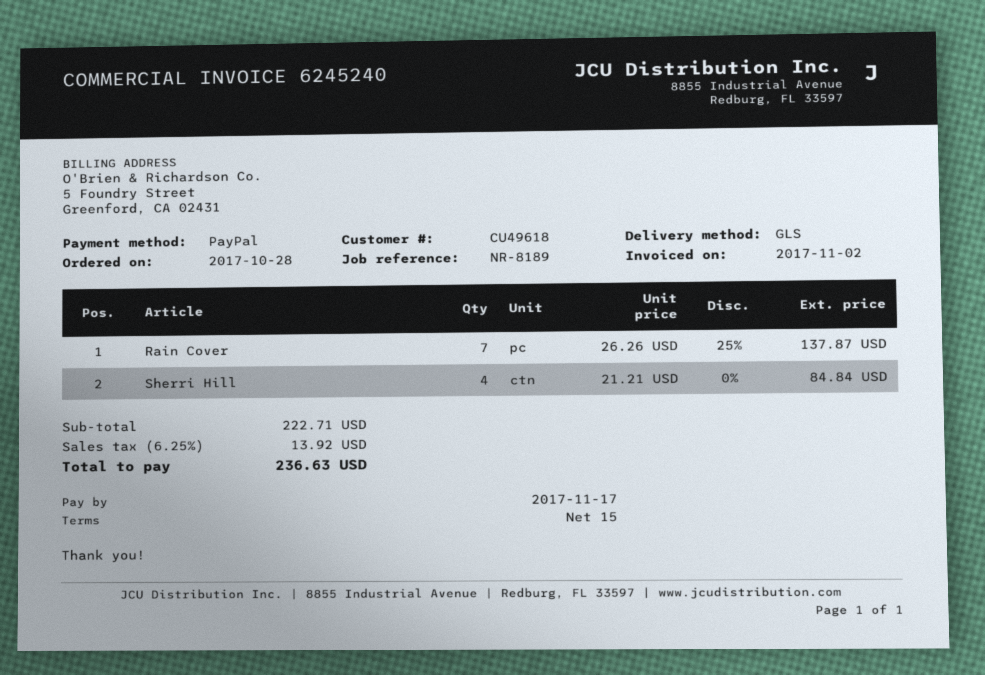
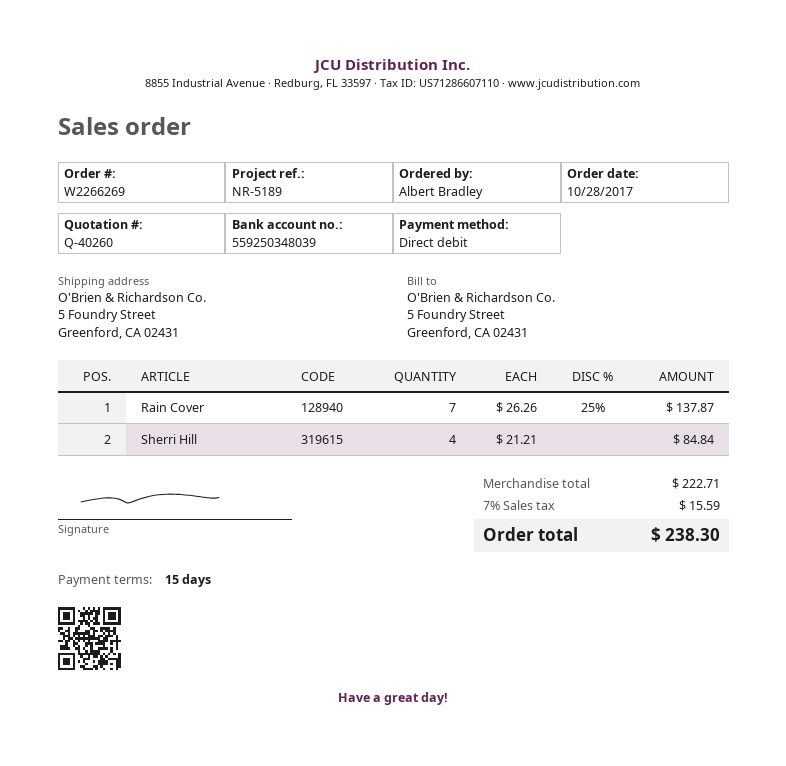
reference: NR-8189 -> NR-5189
payment method: PayPal -> direct debit
tax: 6.25% = 13.92 -> 7% = 15.59
total: 236.63 -> 238.30

